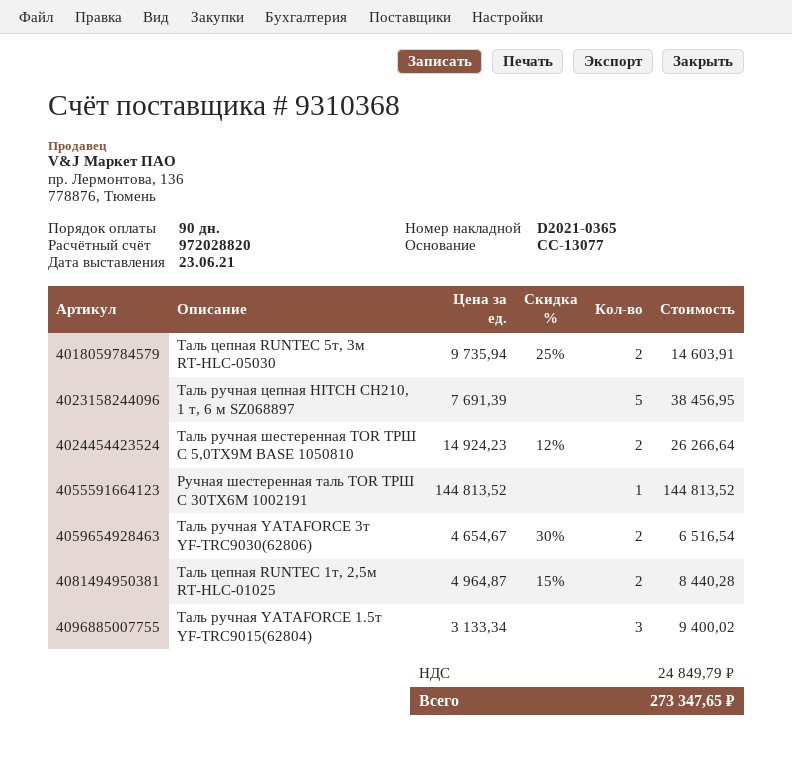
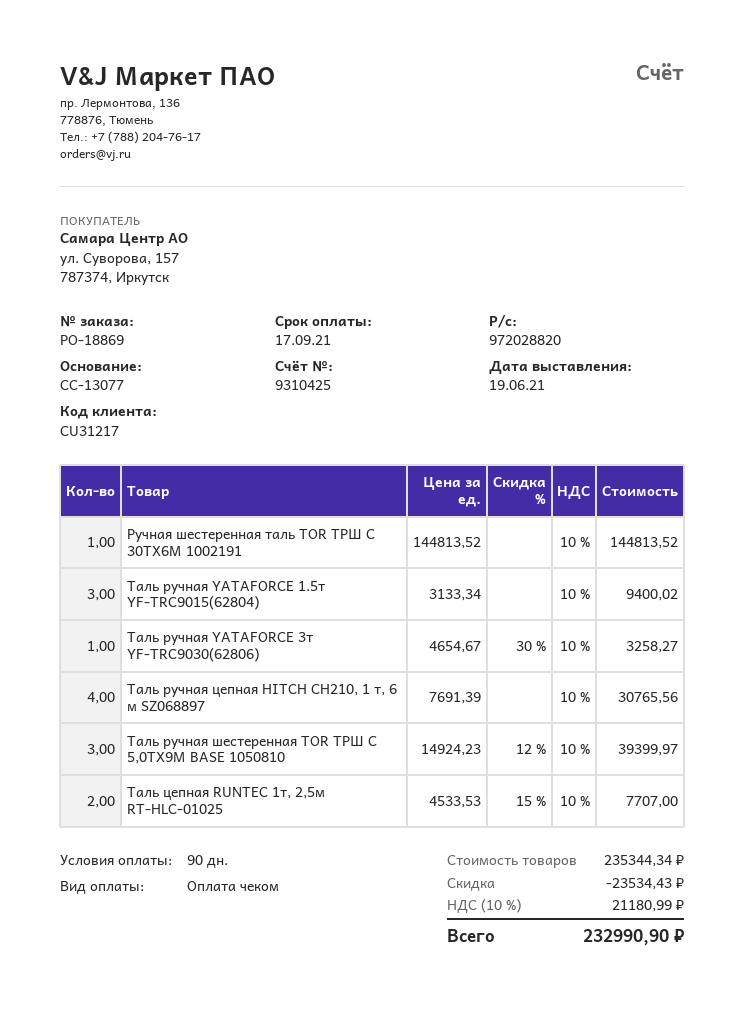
invoice number: 9310368 -> 9310425
invoice date: 2021-06-23 -> 2021-06-19
Таль цепная RUNTEC 5т, 3м RT-HLC-05030: 2 x 9735.94 - 25% = 14603.91 -> none
Таль ручная цепная HITCH CH210, 1 т, 6 м SZ068897: 5 x 7691.39 = 38456.95 -> 4 x 7691.39 = 30765.56
Таль ручная шестеренная TOR ТРШ C 5,0ТХ9М BASE 1050810: 2 x 14924.23 - 12% = 26266.64 -> 3 x 14924.23 - 12% = 39399.97
Таль ручная YATAFORCE 3т YF-TRC9030(62806): 2 x 4654.67 - 30% = 6516.54 -> 1 x 4654.67 - 30% = 3258.27
Таль цепная RUNTEC 1т, 2,5м RT-HLC-01025: 2 x 4964.87 - 15% = 8440.28 -> 2 x 4533.53 - 15% = 7707.00
discount: none -> 23534.43
tax: 24849.79 -> 21180.99
total: 273347.65 -> 232990.90

